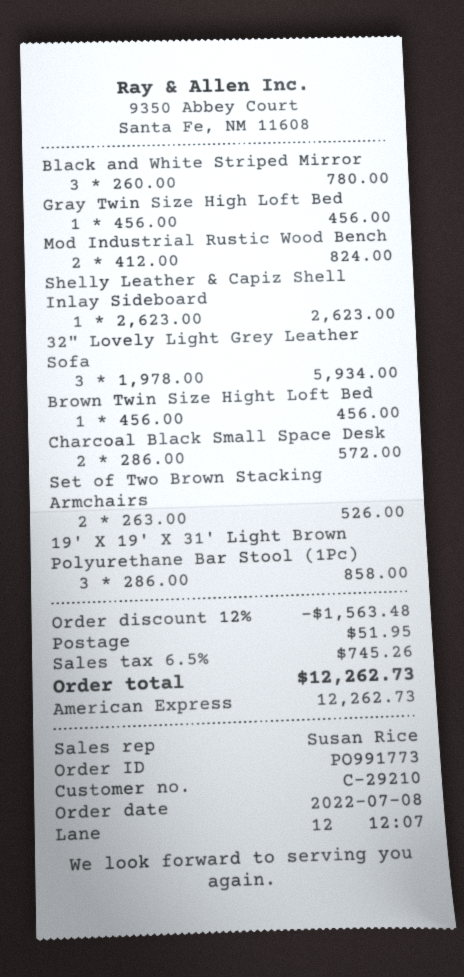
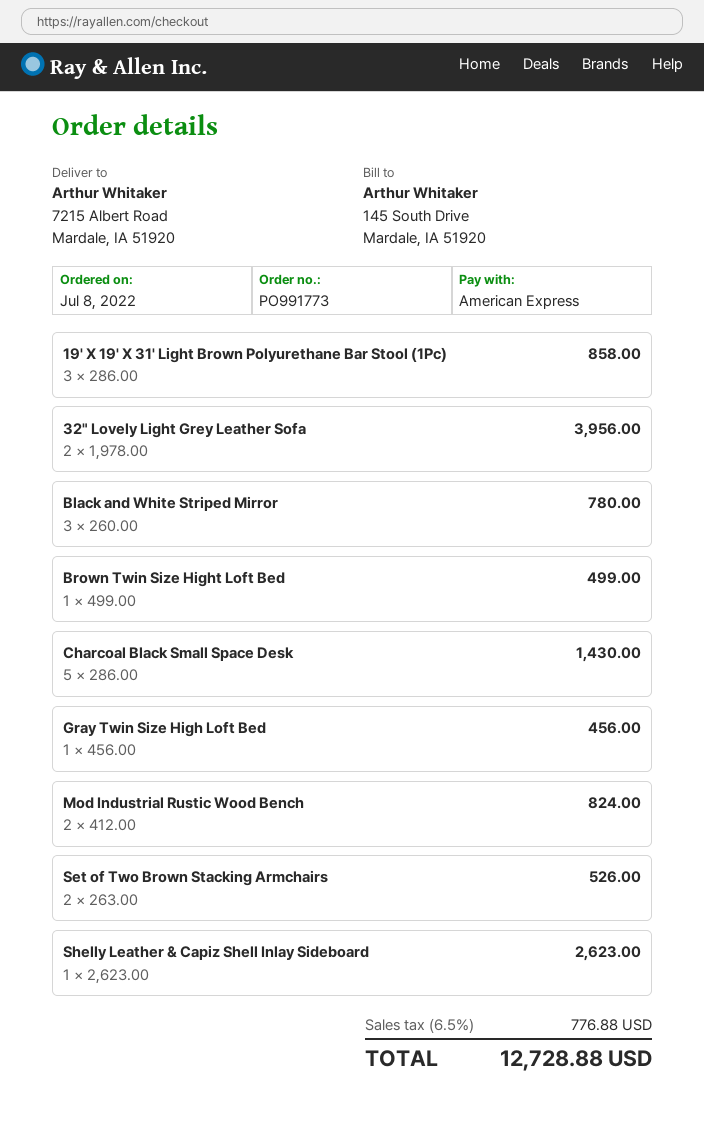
32" Lovely Light Grey Leather Sofa: 3 x 1978.00 = 5934.00 -> 2 x 1978.00 = 3956.00
Brown Twin Size Hight Loft Bed: 1 x 456.00 = 456.00 -> 1 x 499.00 = 499.00
Charcoal Black Small Space Desk: 2 x 286.00 = 572.00 -> 5 x 286.00 = 1430.00
discount: 12% = 1563.48 -> none
shipping: 51.95 -> none
tax: 6.5% = 745.26 -> 6.5% = 776.88
total: 12262.73 -> 12728.88

